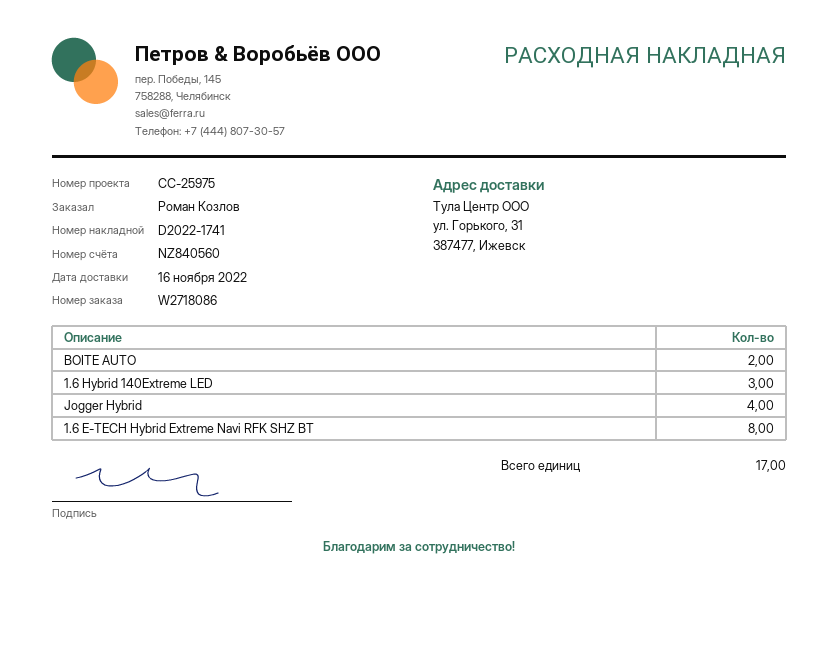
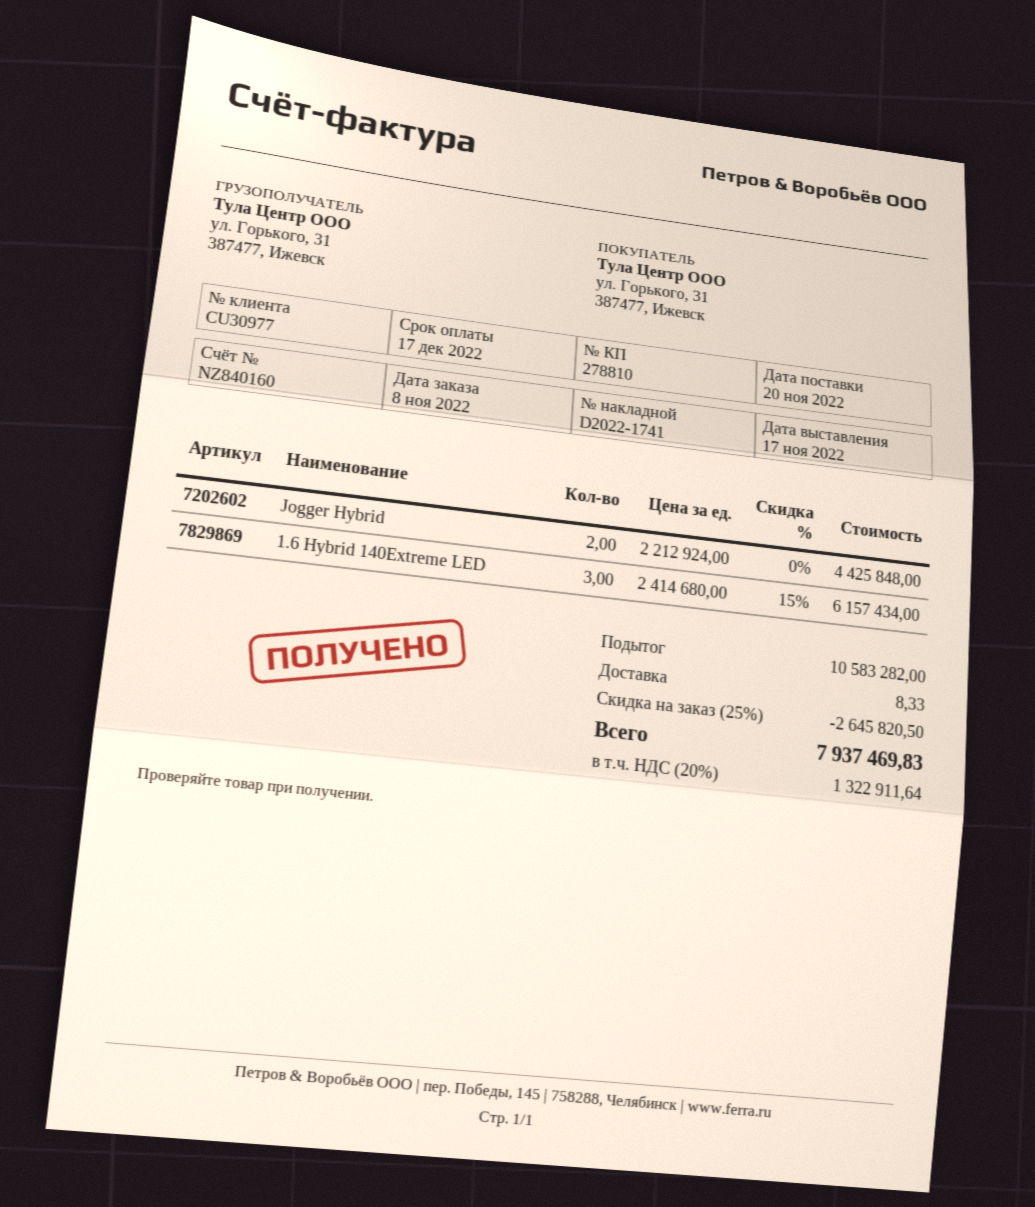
delivery date: 2022-11-16 -> 2022-11-20
invoice number: NZ840560 -> NZ840160
BOITE AUTO: 2 -> none
Jogger Hybrid: 4 -> 2
1.6 E-TECH Hybrid Extreme Navi RFK SHZ BT: 8 -> none

